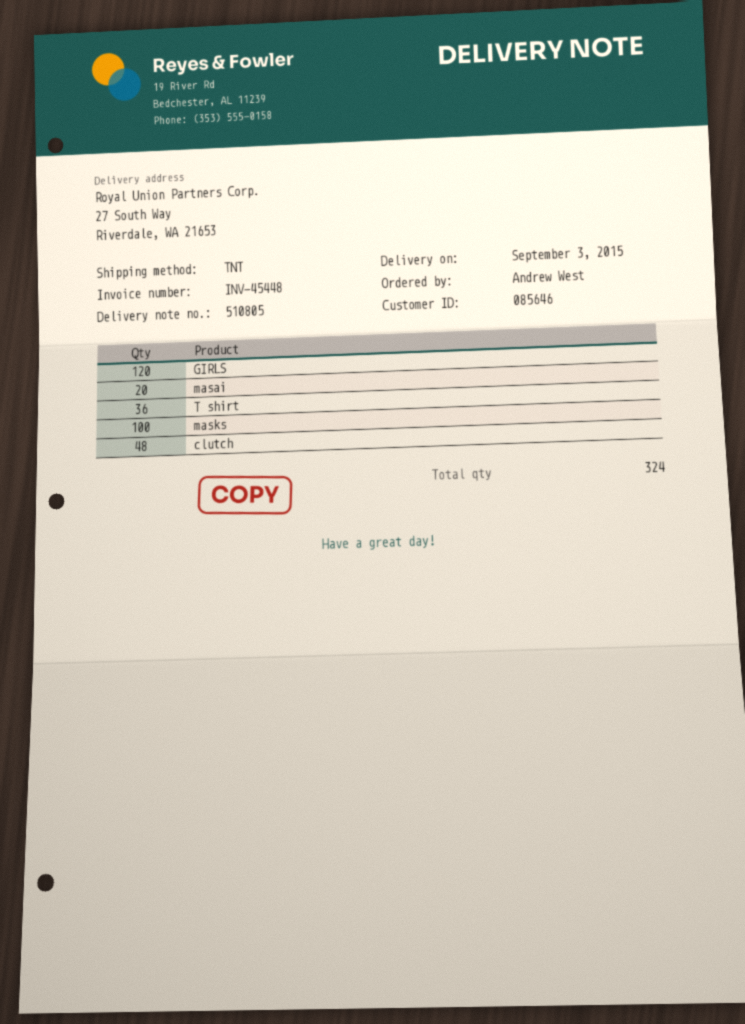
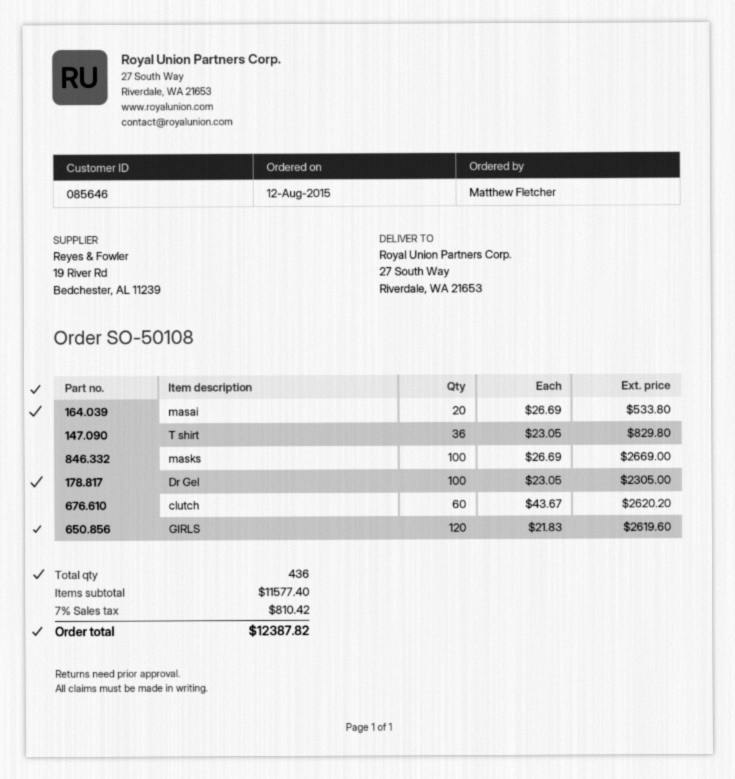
ordered by: Andrew West -> Matthew Fletcher
clutch: 48 -> 60
Dr Gel: none -> 100
total quantity: 324 -> 436

